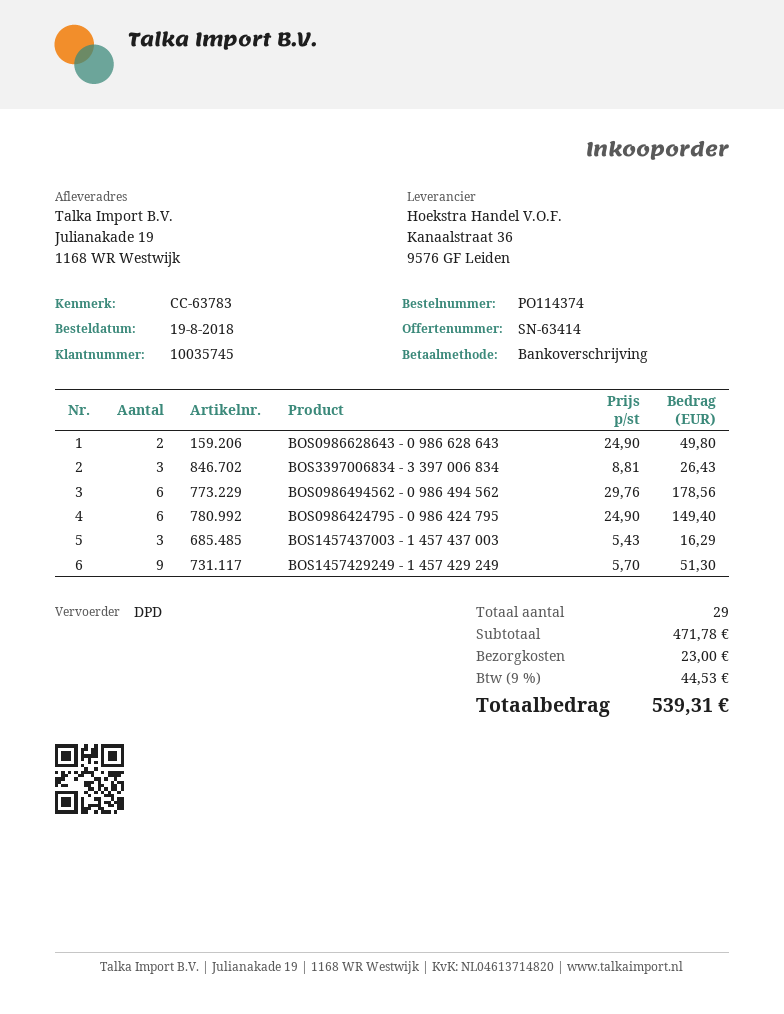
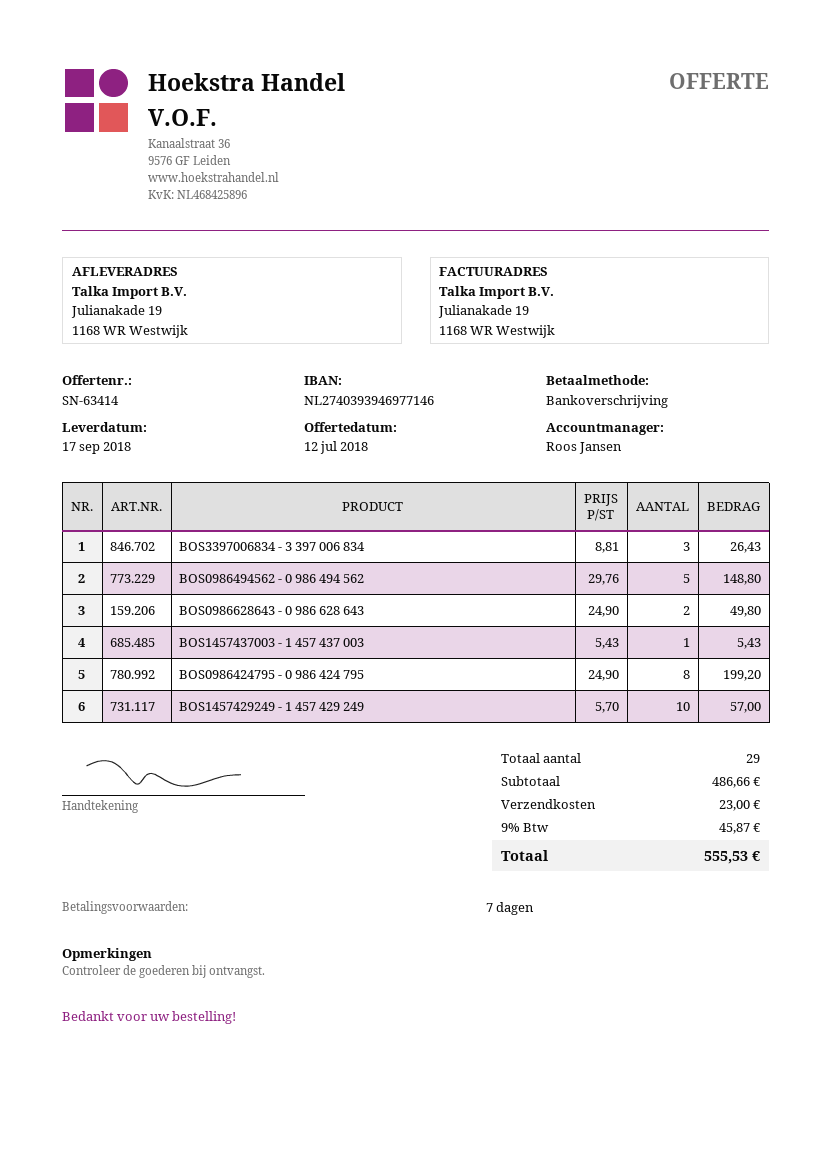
BOS0986494562 - 0 986 494 562: 6 x 29.76 = 178.56 -> 5 x 29.76 = 148.80
BOS0986424795 - 0 986 424 795: 6 x 24.90 = 149.40 -> 8 x 24.90 = 199.20
BOS1457437003 - 1 457 437 003: 3 x 5.43 = 16.29 -> 1 x 5.43 = 5.43
BOS1457429249 - 1 457 429 249: 9 x 5.70 = 51.30 -> 10 x 5.70 = 57.00
subtotal: 471.78 -> 486.66
tax: 9% = 44.53 -> 9% = 45.87
total: 539.31 -> 555.53

